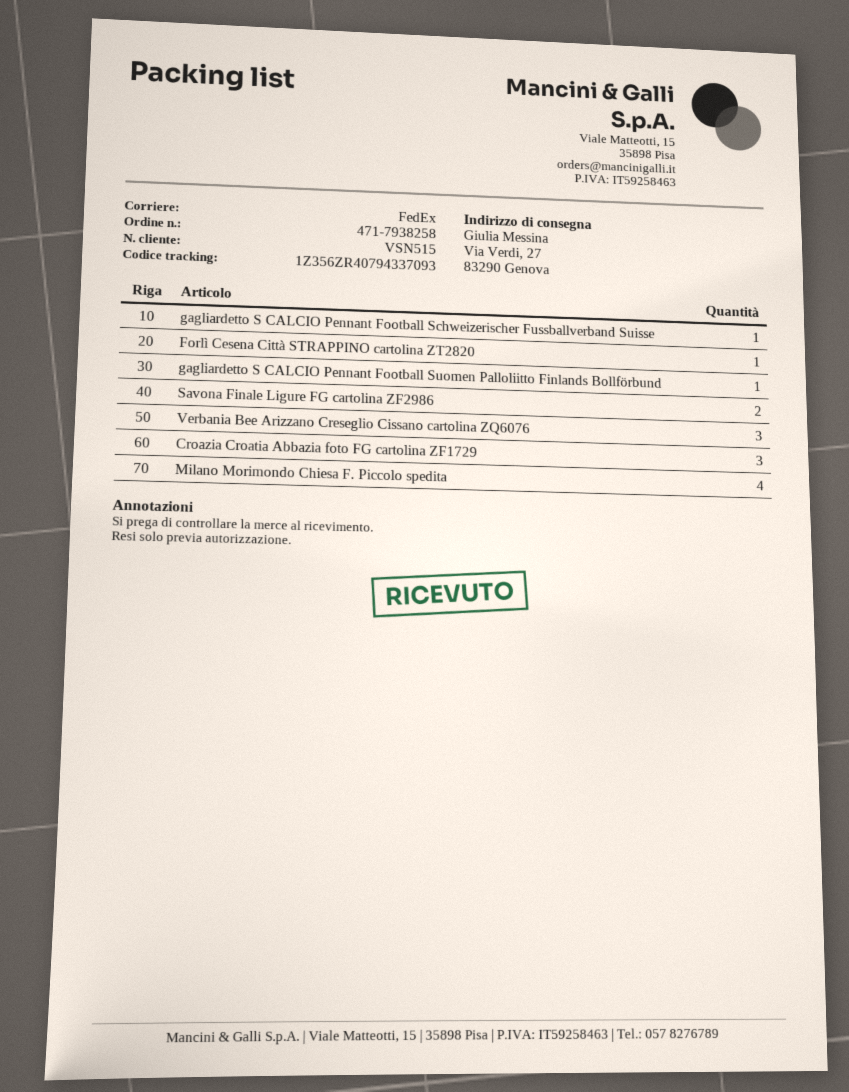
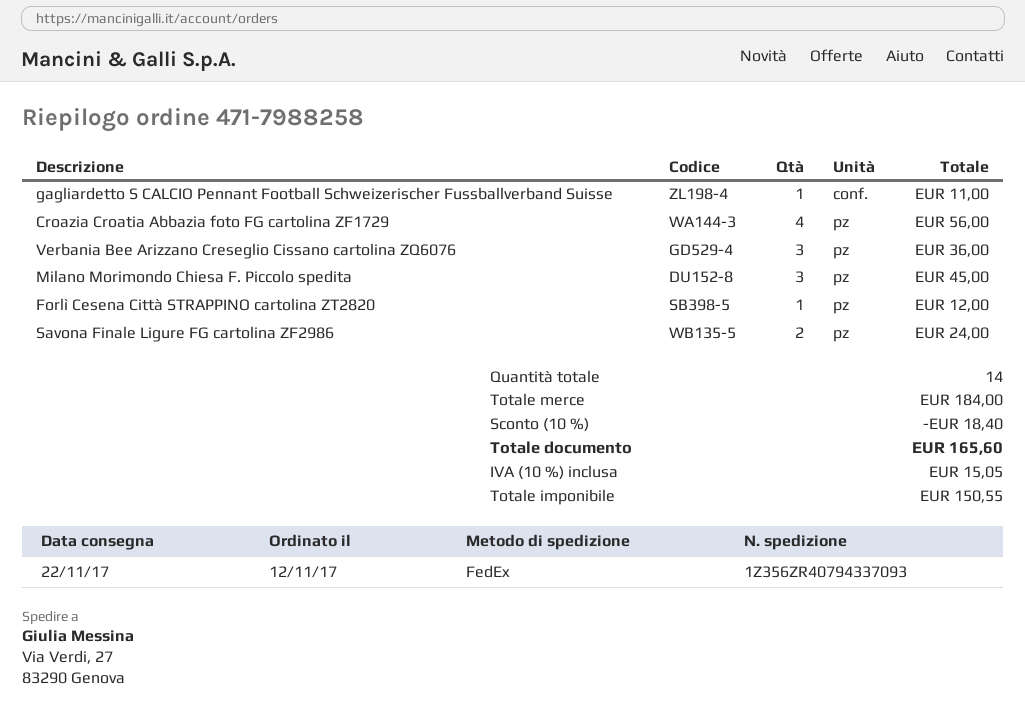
order number: 471-7938258 -> 471-7988258
gagliardetto S CALCIO Pennant Football Suomen Palloliitto Finlands Bollförbund: 1 -> none
Croazia Croatia Abbazia foto FG cartolina ZF1729: 3 -> 4
Milano Morimondo Chiesa F. Piccolo spedita: 4 -> 3

